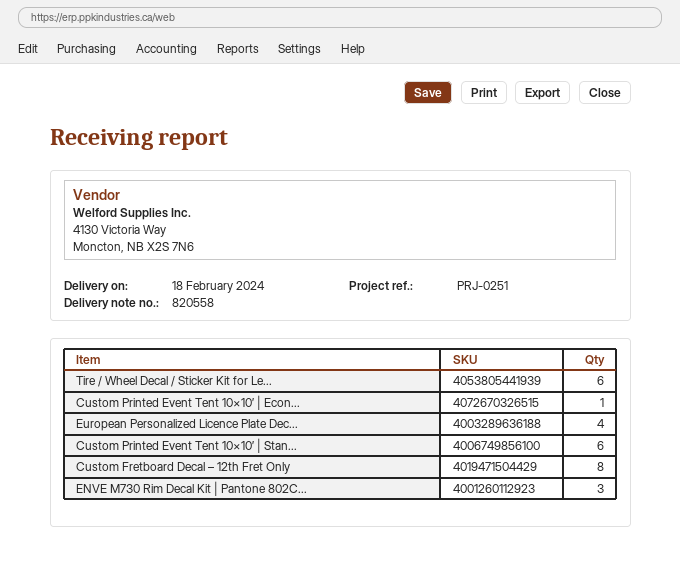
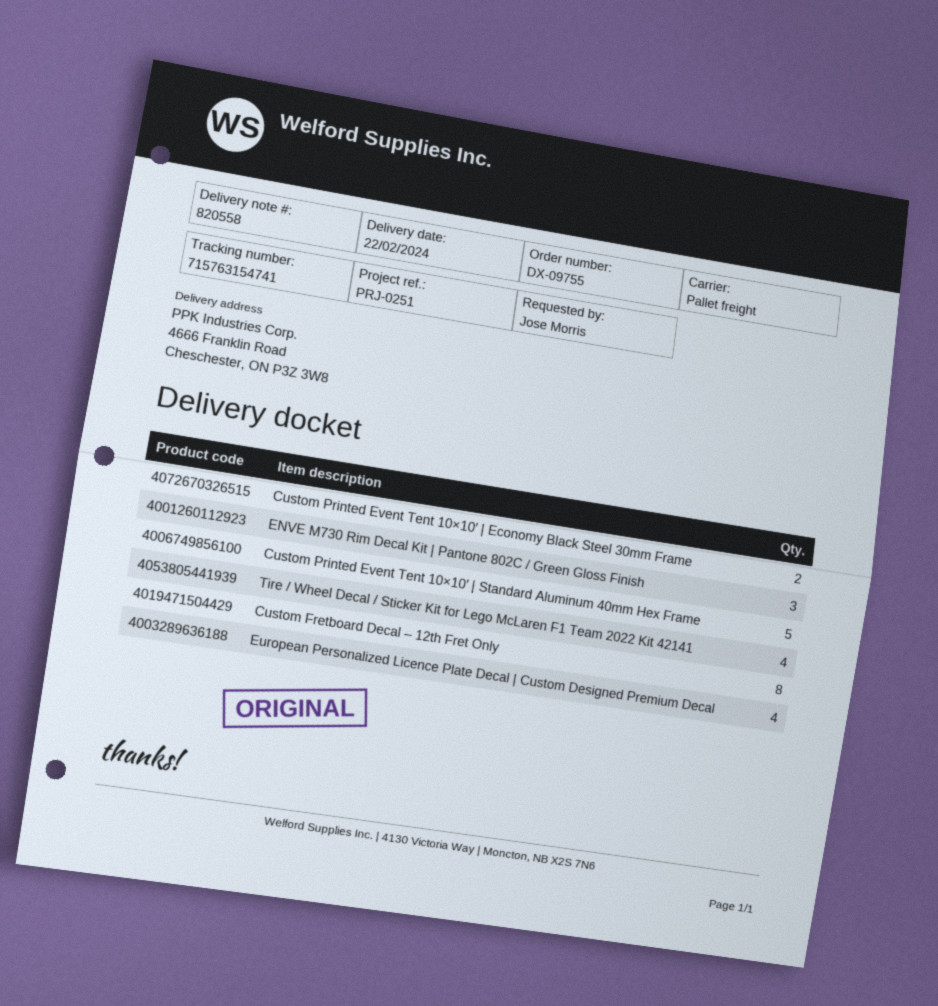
delivery date: 2024-02-18 -> 2024-02-22
Tire / Wheel Decal / Sticker Kit for Le...: 6 -> 4
Custom Printed Event Tent 10×10′ | Econ...: 1 -> 2
Custom Printed Event Tent 10×10′ | Stan...: 6 -> 5

